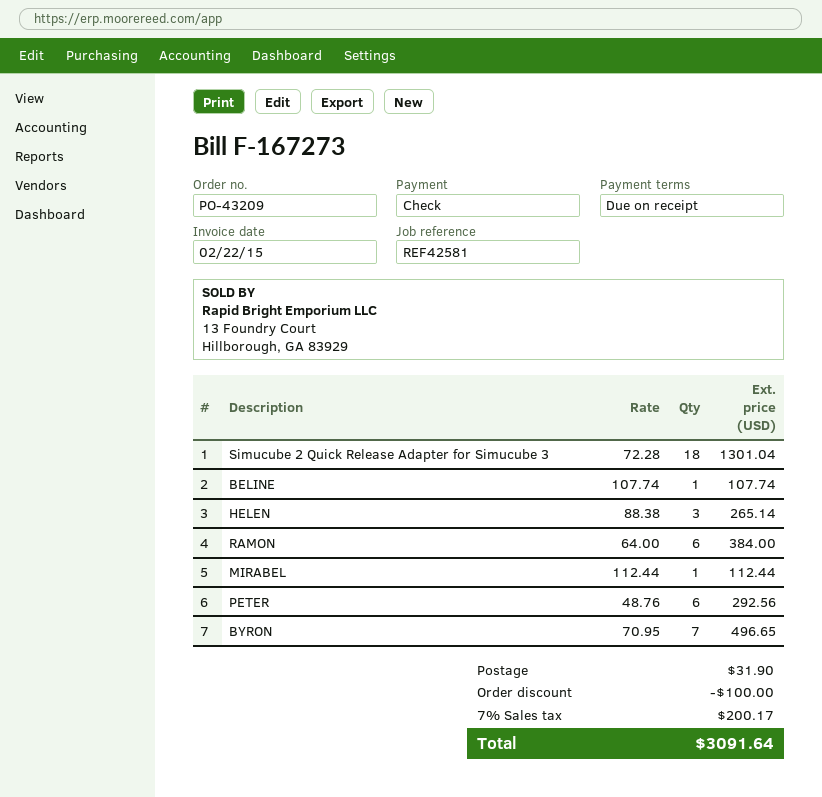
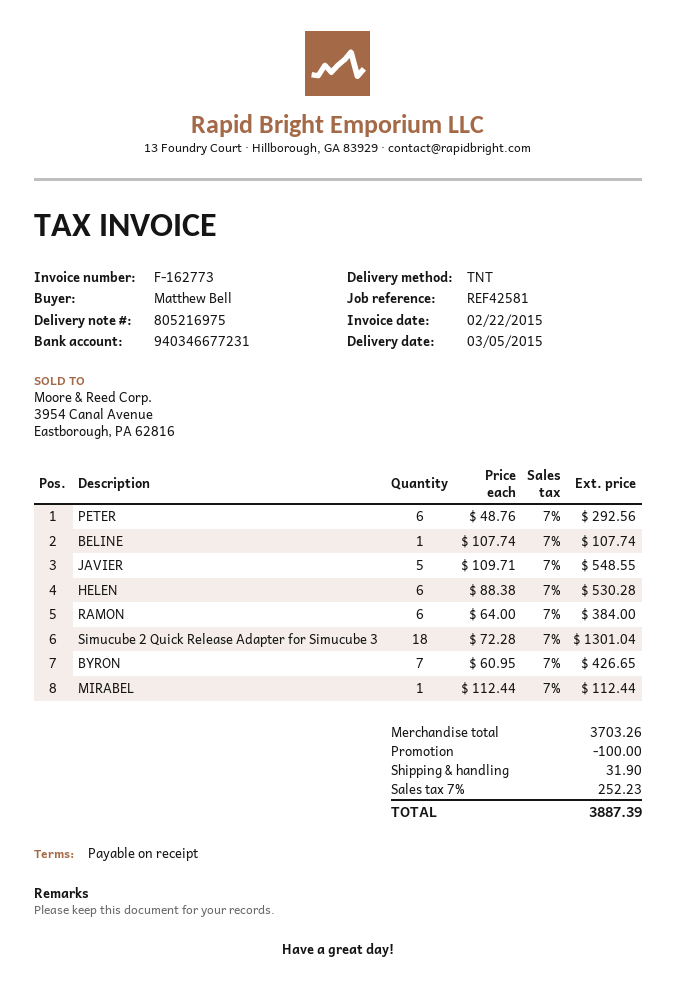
invoice number: F-167273 -> F-162773
HELEN: 3 x 88.38 = 265.14 -> 6 x 88.38 = 530.28
BYRON: 7 x 70.95 = 496.65 -> 7 x 60.95 = 426.65
JAVIER: none -> 5 x 109.71 = 548.55
tax: 7% = 200.17 -> 7% = 252.23
total: 3091.64 -> 3887.39

